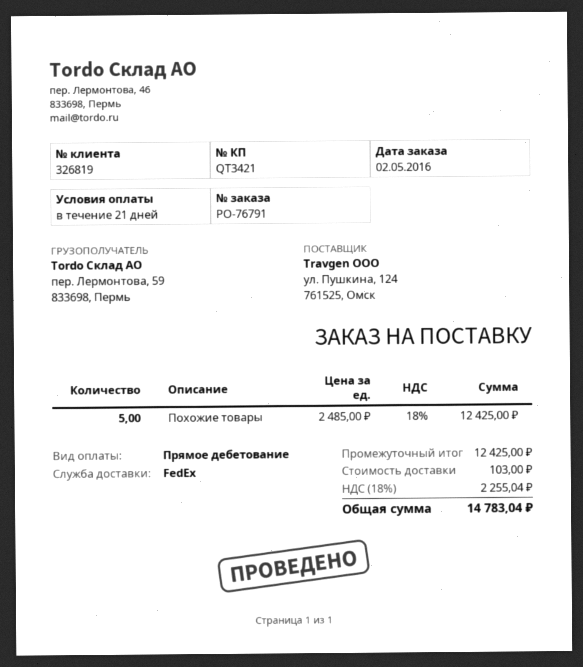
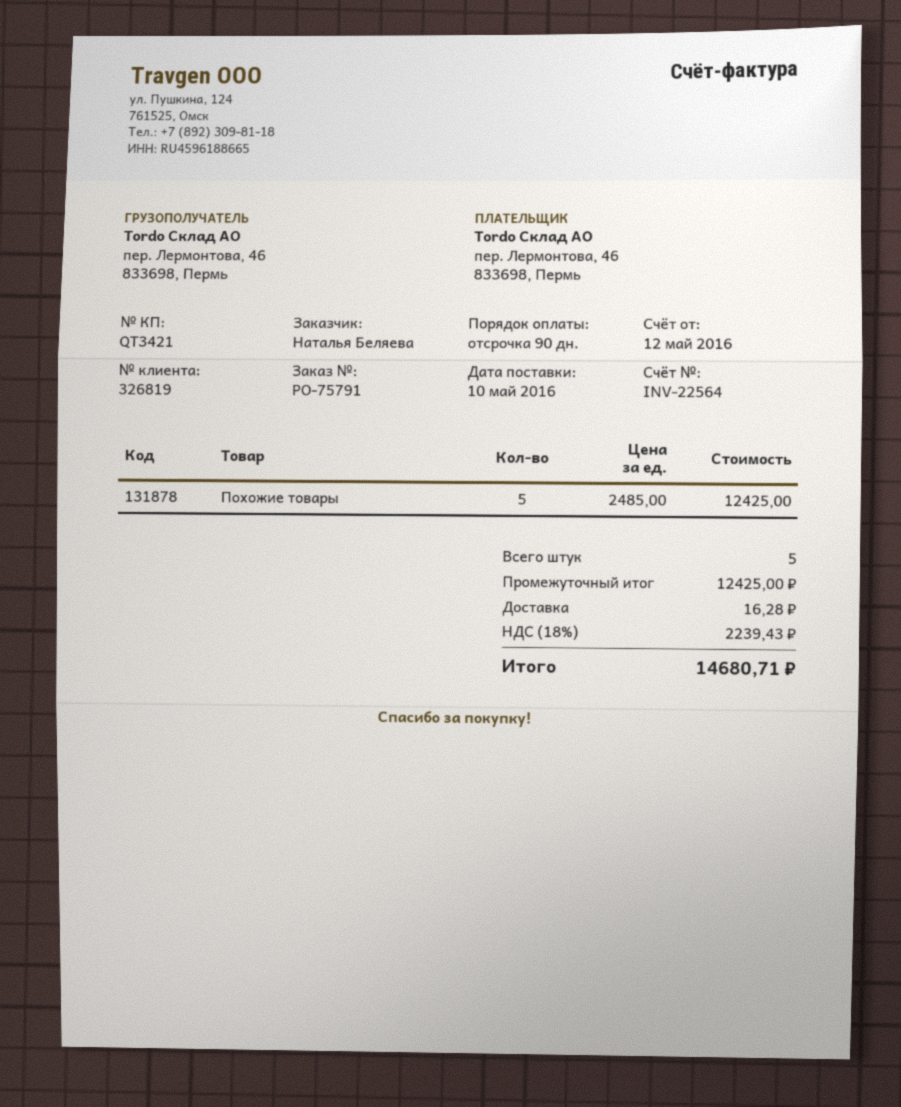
order number: PO-76791 -> PO-75791
payment terms: 21 days -> 90 days
ship to: пер. Лермонтова, 59, 833698, Пермь -> пер. Лермонтова, 46, 833698, Пермь
shipping: 103.00 -> 16.28
tax: 18% = 2255.04 -> 18% = 2239.43
total: 14783.04 -> 14680.71

